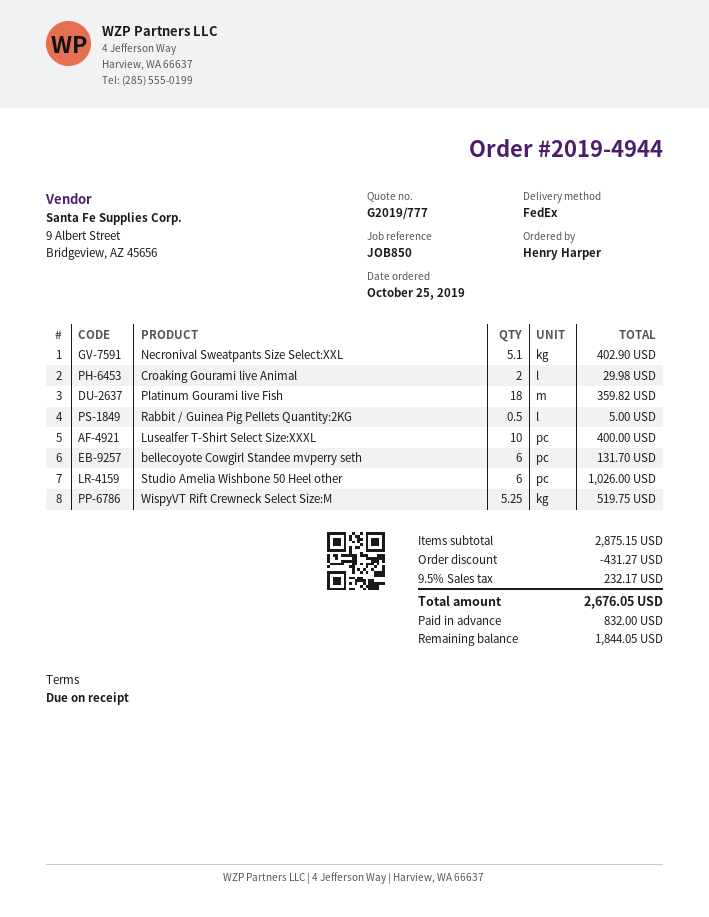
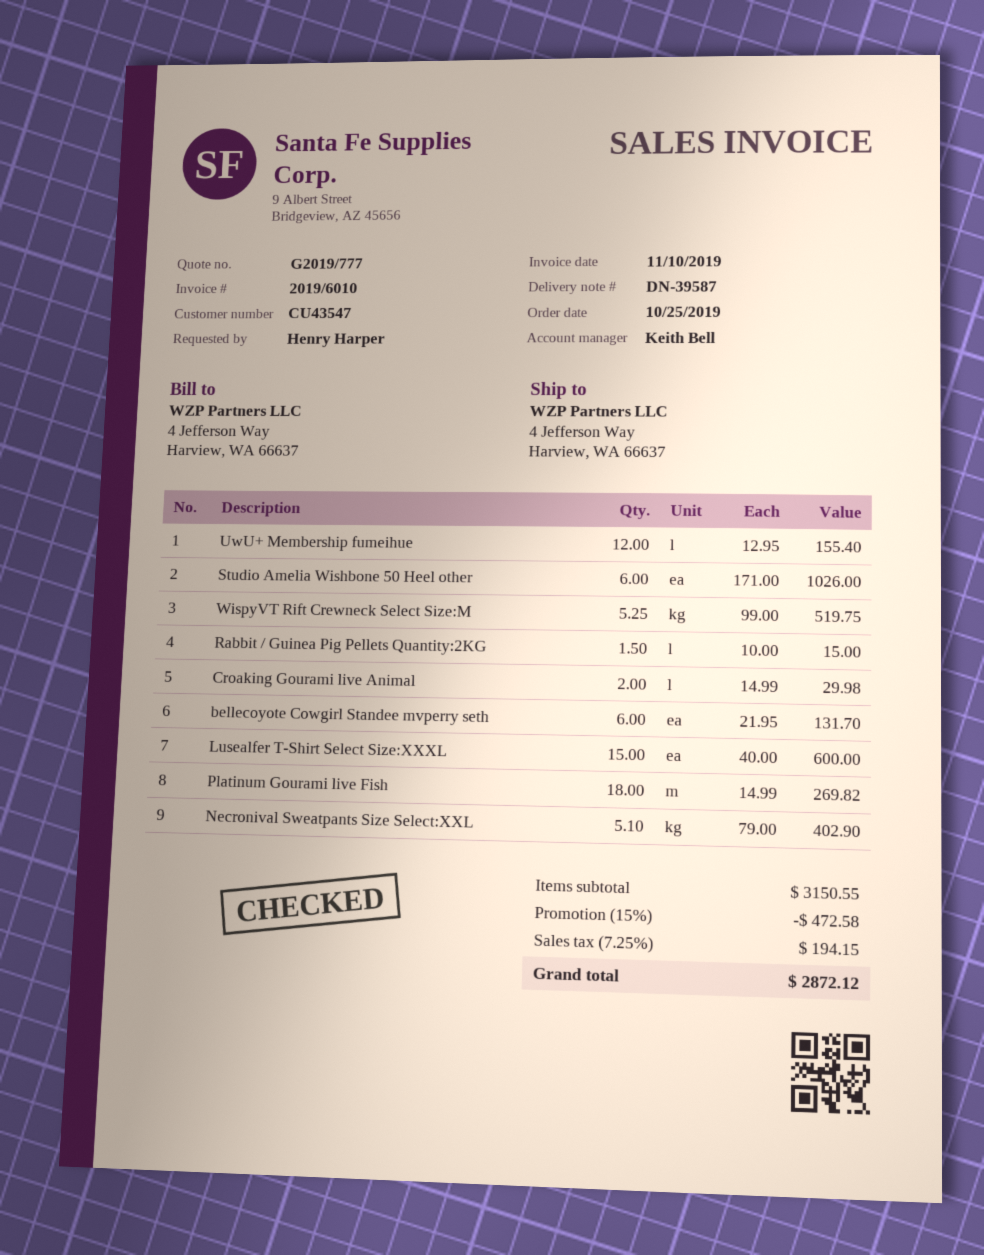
Platinum Gourami live Fish: 18 for 359.82 -> 18 for 269.82
Rabbit / Guinea Pig Pellets Quantity:2KG: 0.5 for 5.00 -> 1.5 for 15.00
Lusealfer T-Shirt Select Size:XXXL: 10 for 400.00 -> 15 for 600.00
UwU+ Membership fumeihue: none -> 12 for 155.40
subtotal: 2875.15 -> 3150.55
discount: 431.27 -> 472.58
tax: 9.5% = 232.17 -> 7.25% = 194.15
total: 2676.05 -> 2872.12

